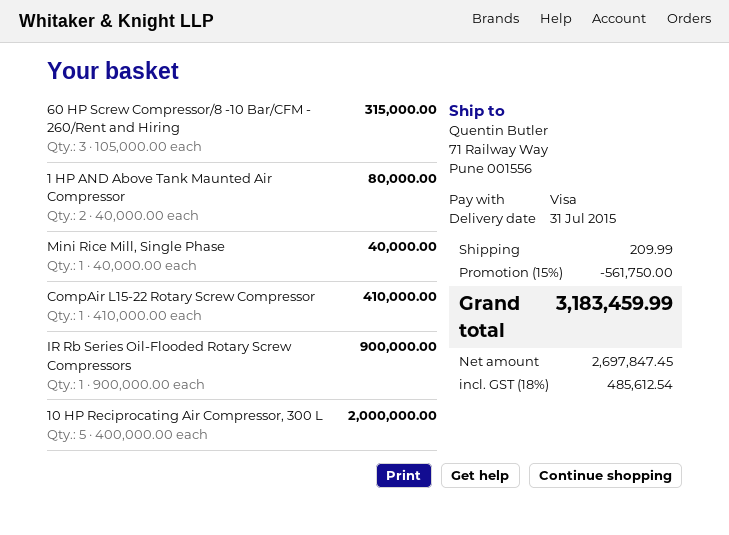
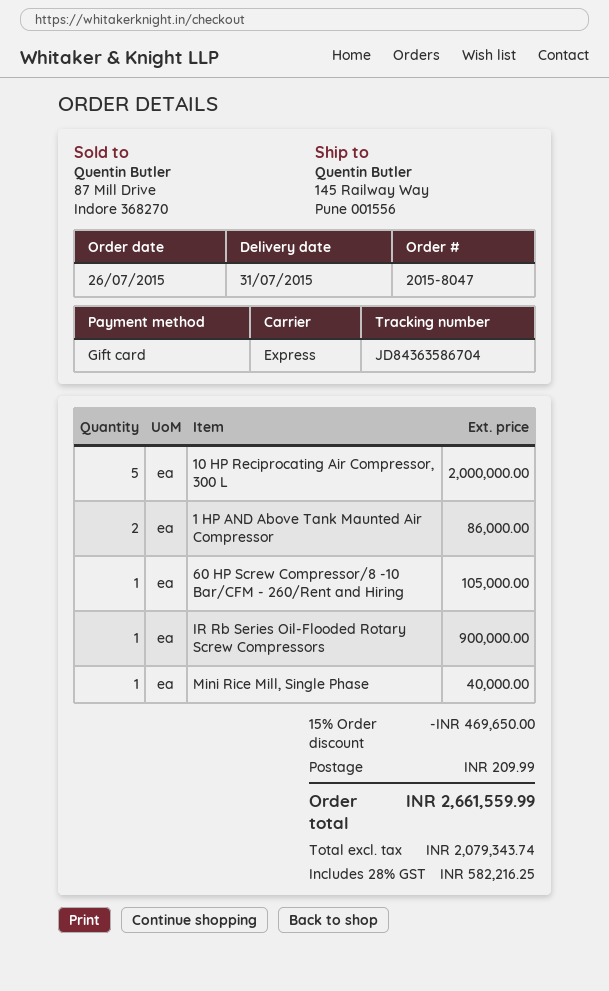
payment method: Visa -> gift card
ship to: 71 Railway Way, Pune 001556 -> 145 Railway Way, Pune 001556
60 HP Screw Compressor/8 -10 Bar/CFM - 260/Rent and Hiring: 3 for 315000.00 -> 1 for 105000.00
1 HP AND Above Tank Maunted Air Compressor: 2 for 80000.00 -> 2 for 86000.00
CompAir L15-22 Rotary Screw Compressor: 1 for 410000.00 -> none
discount: 15% = 561750.00 -> 15% = 469650.00
net: 2697847.45 -> 2079343.74
tax: 18% = 485612.54 -> 28% = 582216.25
total: 3183459.99 -> 2661559.99

